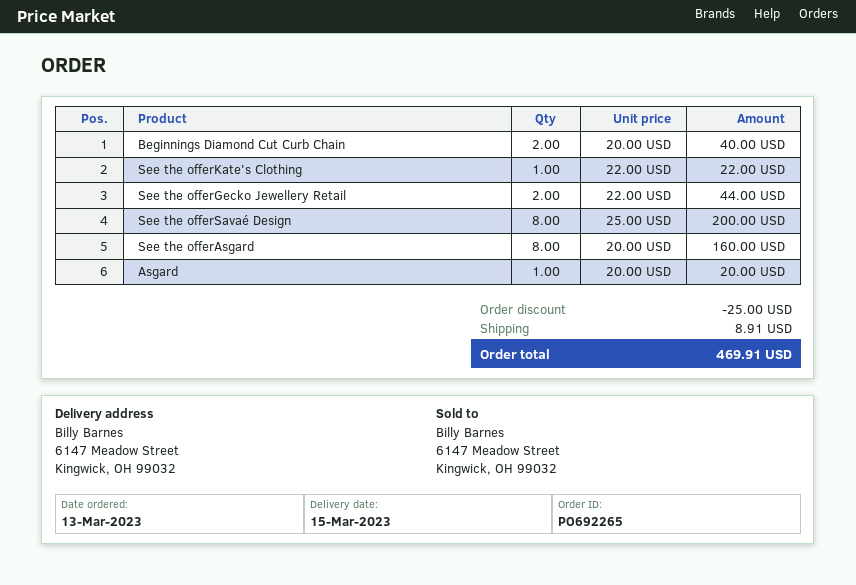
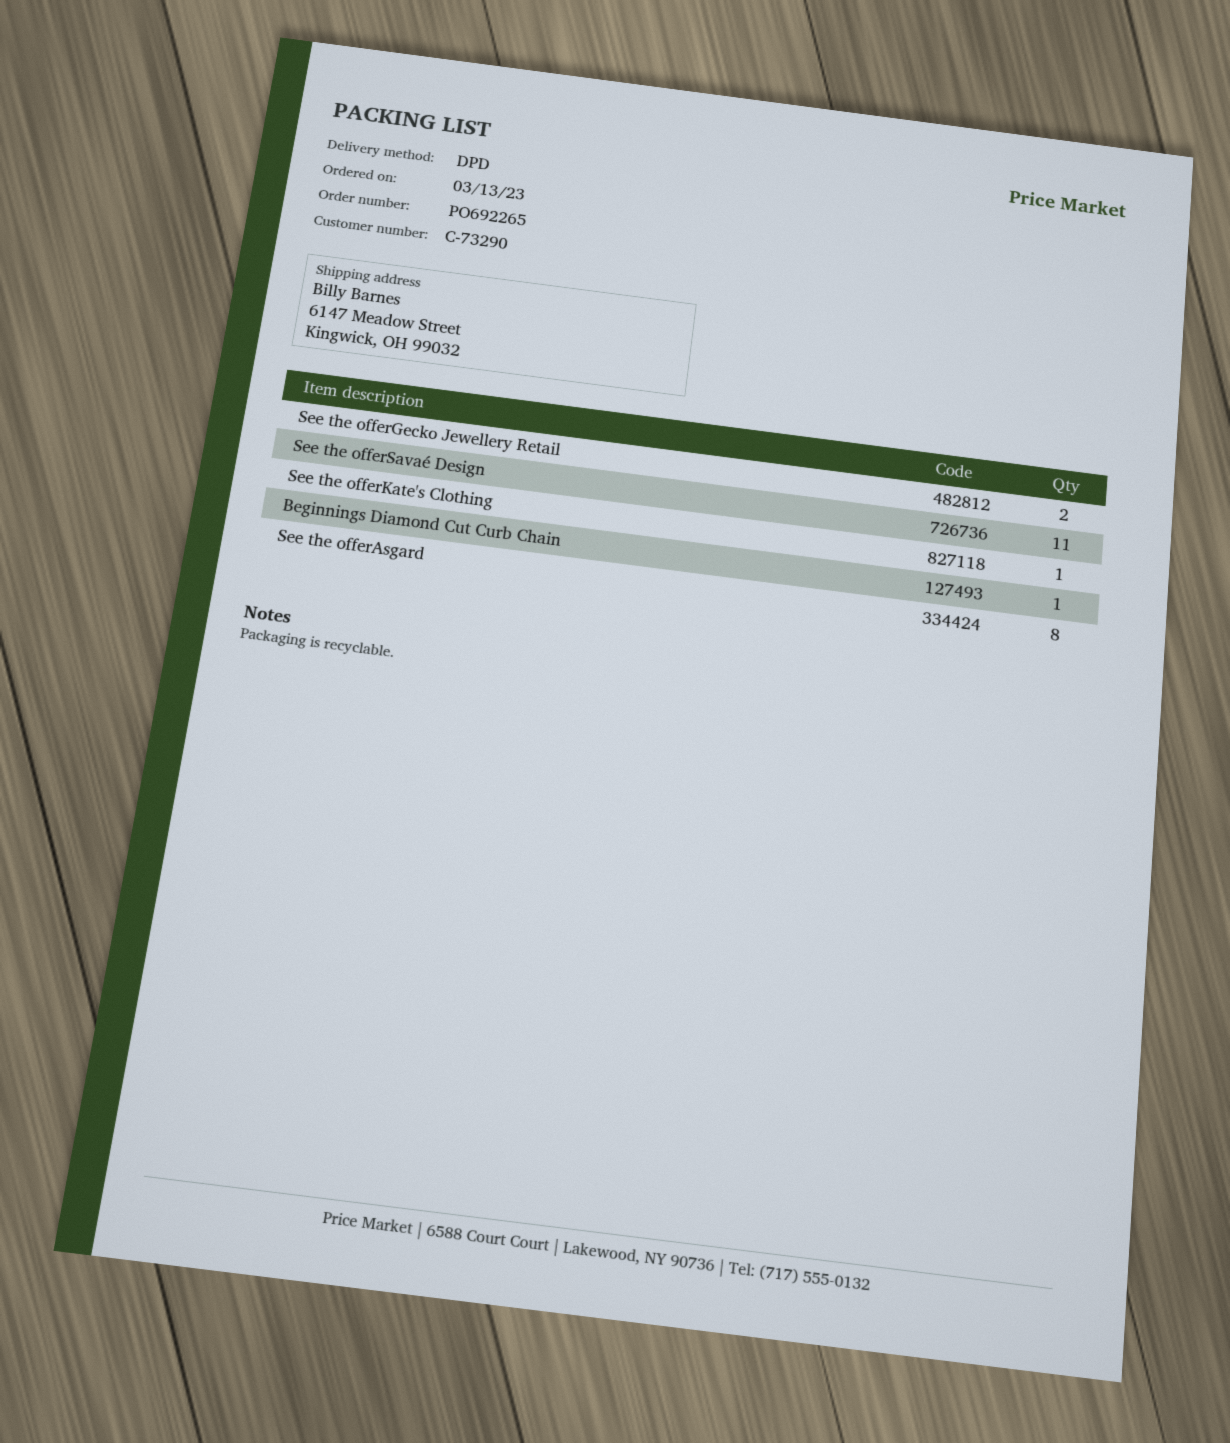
Beginnings Diamond Cut Curb Chain: 2 -> 1
See the offerSavaé Design: 8 -> 11
Asgard: 1 -> none

